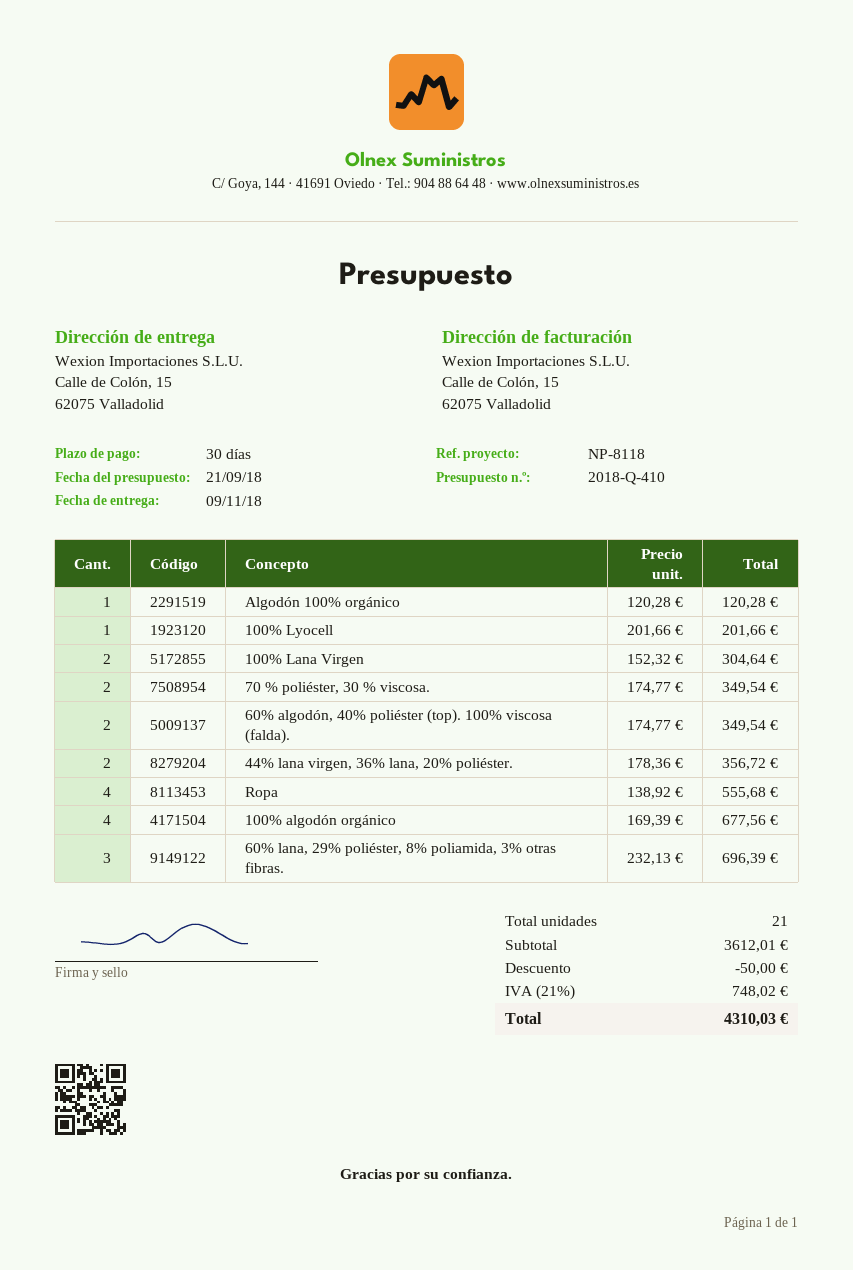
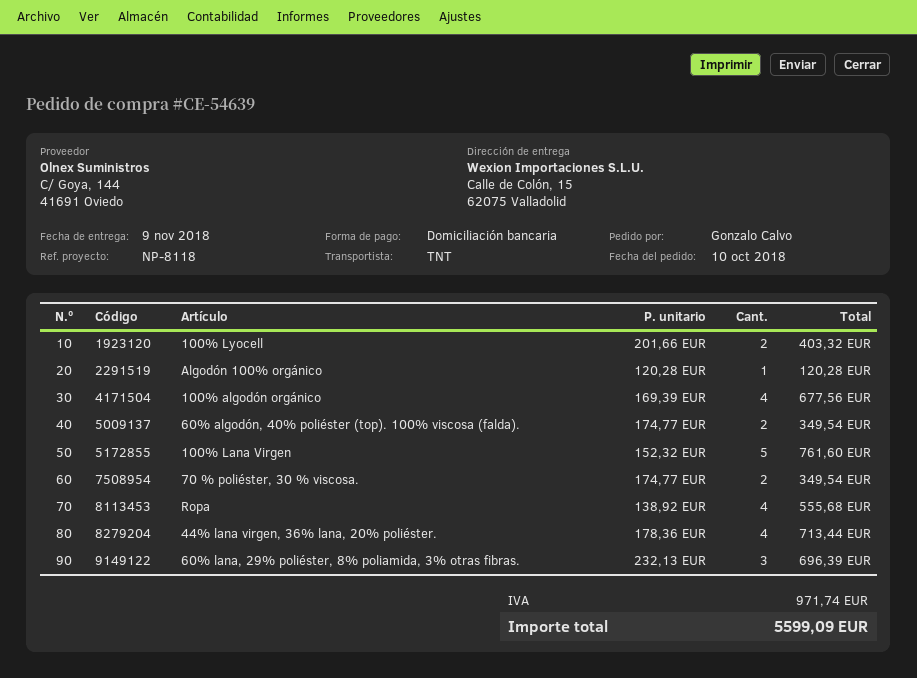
100% Lyocell: 1 x 201.66 = 201.66 -> 2 x 201.66 = 403.32
100% Lana Virgen: 2 x 152.32 = 304.64 -> 5 x 152.32 = 761.60
44% lana virgen, 36% lana, 20% poliéster.: 2 x 178.36 = 356.72 -> 4 x 178.36 = 713.44
discount: 50.00 -> none
tax: 748.02 -> 971.74
total: 4310.03 -> 5599.09

